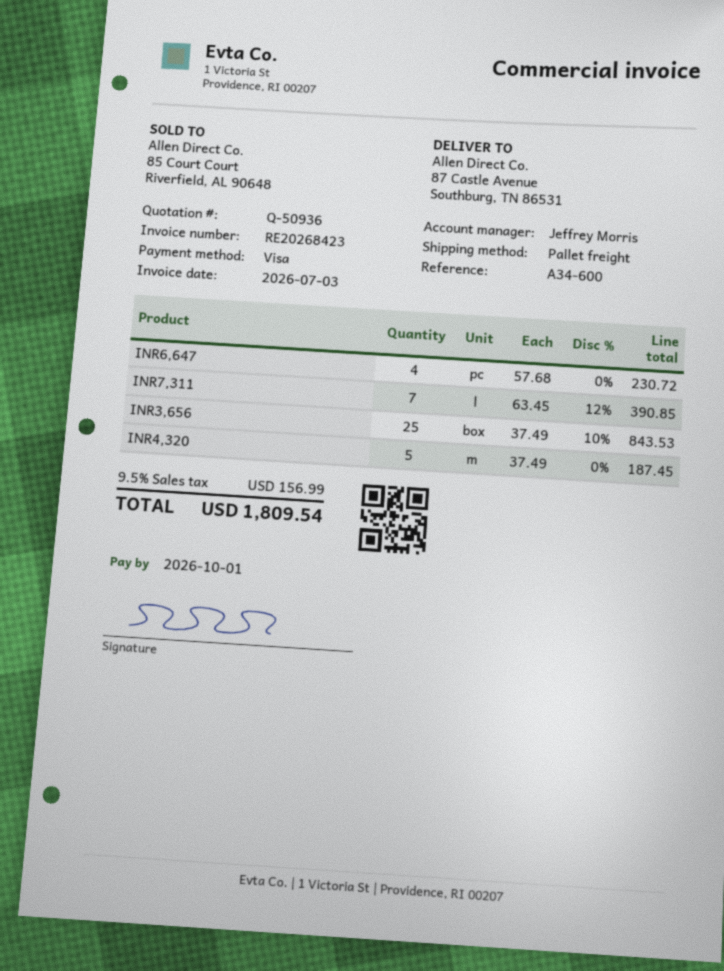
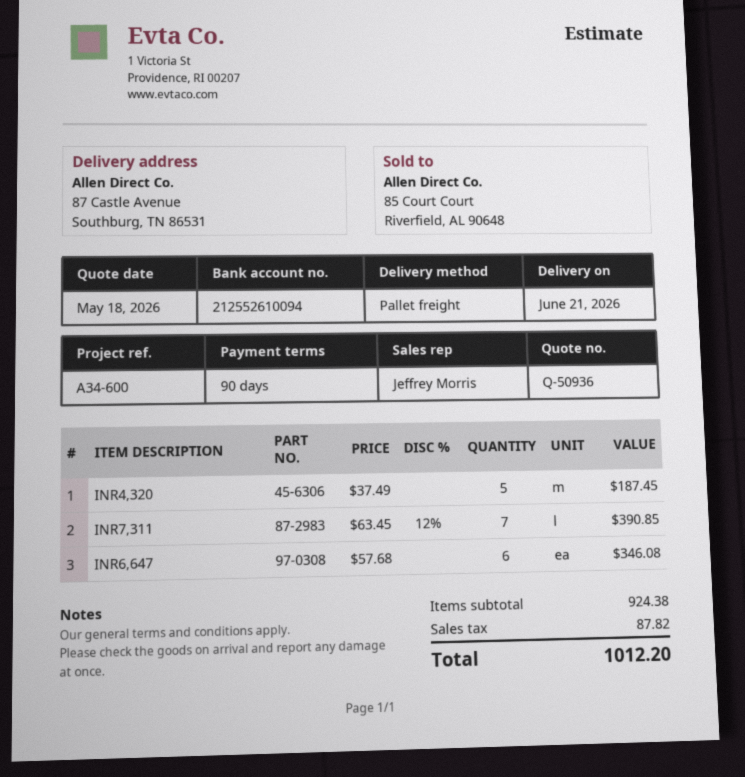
INR6,647: 4 x 57.68 = 230.72 -> 6 x 57.68 = 346.08
INR3,656: 25 x 37.49 - 10% = 843.53 -> none
tax: 156.99 -> 87.82
total: 1809.54 -> 1012.20

